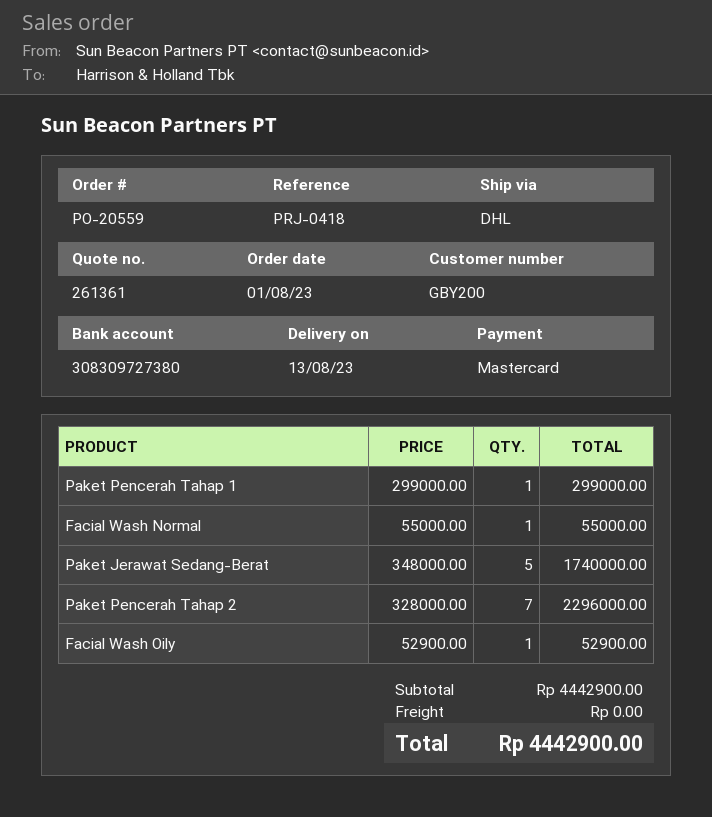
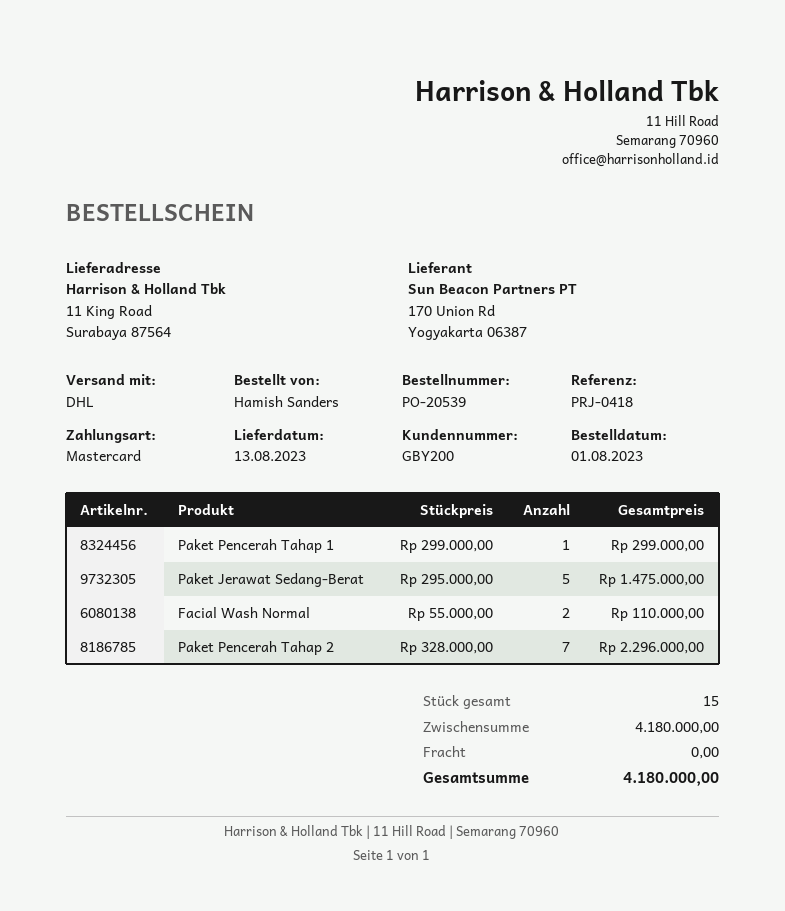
order number: PO-20559 -> PO-20539
Facial Wash Normal: 1 x 55000.00 = 55000.00 -> 2 x 55000.00 = 110000.00
Paket Jerawat Sedang-Berat: 5 x 348000.00 = 1740000.00 -> 5 x 295000.00 = 1475000.00
Facial Wash Oily: 1 x 52900.00 = 52900.00 -> none
subtotal: 4442900.00 -> 4180000.00
total: 4442900.00 -> 4180000.00

